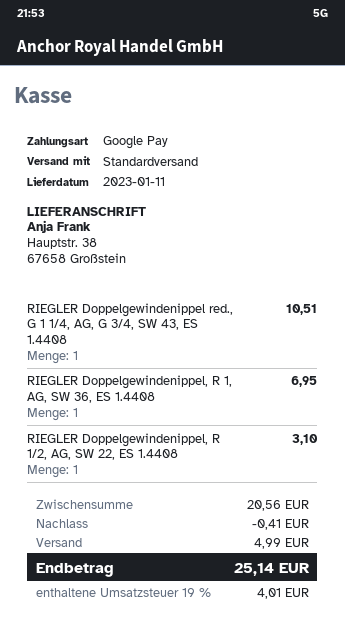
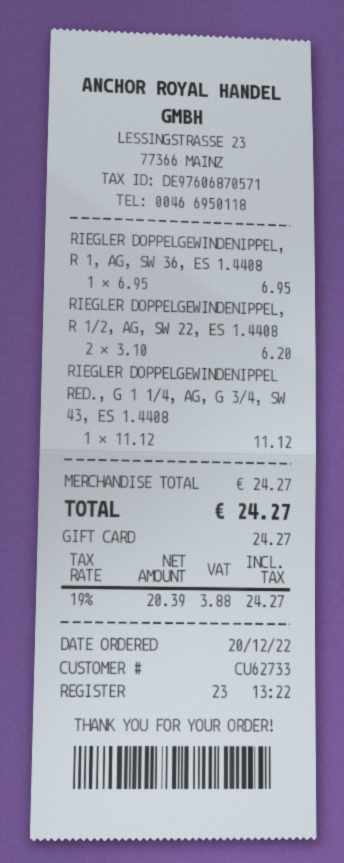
payment method: Google Pay -> gift card
RIEGLER Doppelgewindenippel red., G 1 1/4, AG, G 3/4, SW 43, ES 1.4408: 1 for 10.51 -> 1 for 11.12
RIEGLER Doppelgewindenippel, R 1/2, AG, SW 22, ES 1.4408: 1 for 3.10 -> 2 for 6.20
subtotal: 20.56 -> 24.27
discount: 0.41 -> none
shipping: 4.99 -> none
tax: 19% = 4.01 -> 19% = 3.88
total: 25.14 -> 24.27

